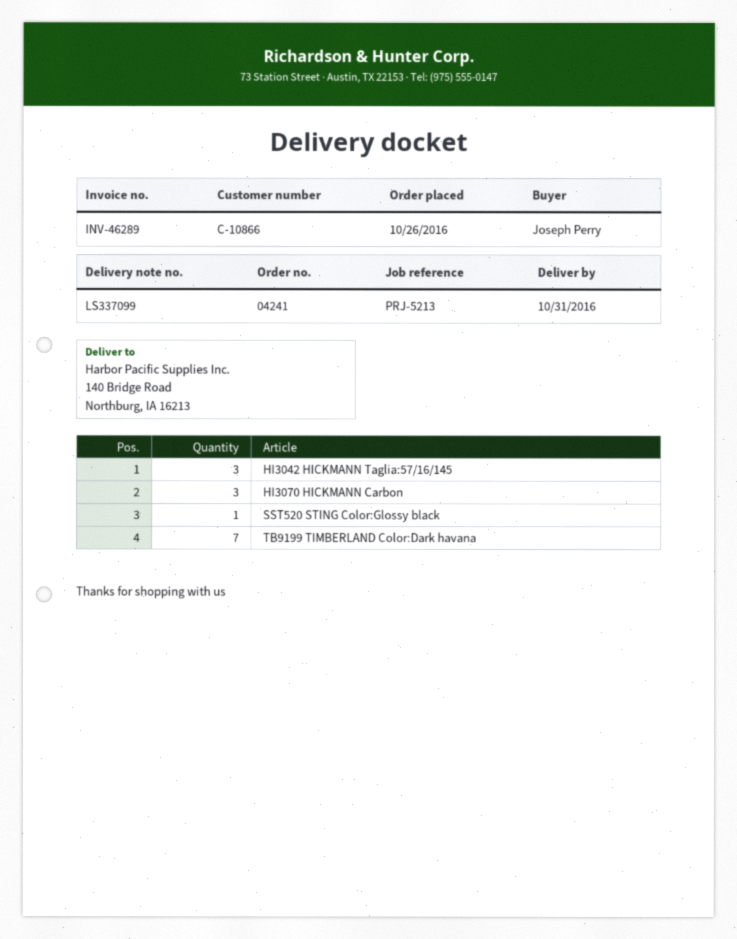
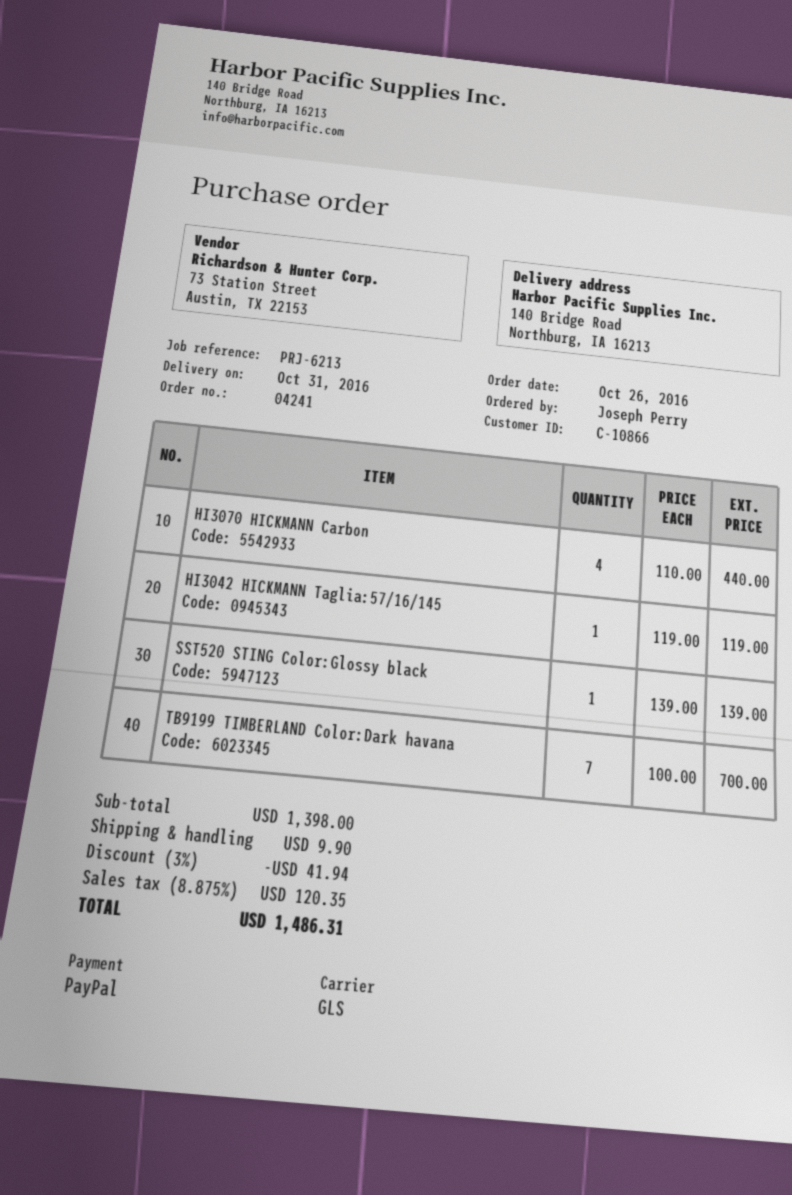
reference: PRJ-5213 -> PRJ-6213
HI3042 HICKMANN Taglia:57/16/145: 3 -> 1
HI3070 HICKMANN Carbon: 3 -> 4

